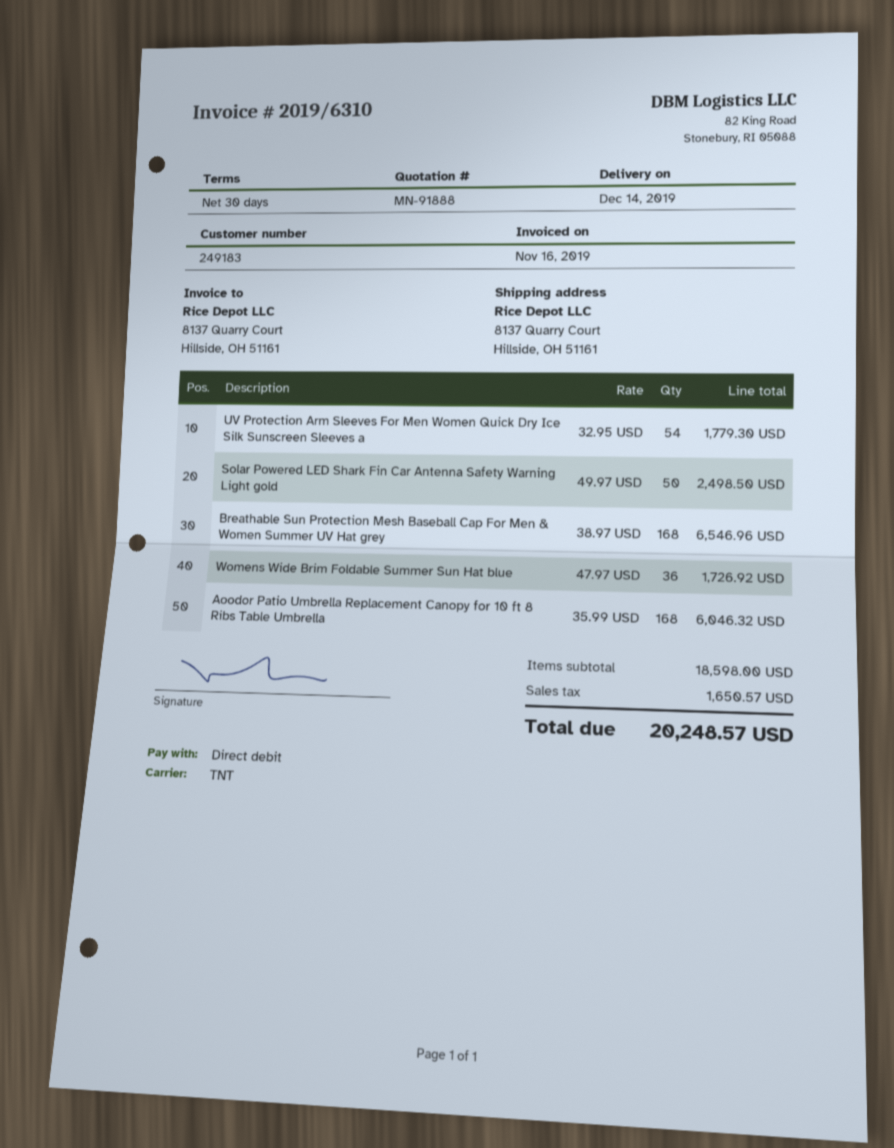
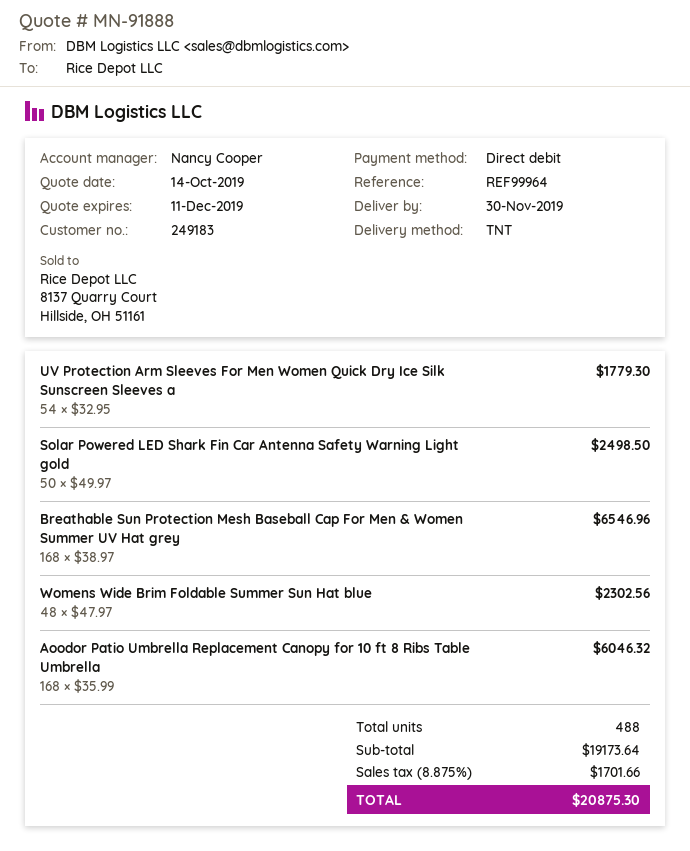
delivery date: 2019-12-14 -> 2019-11-30
Womens Wide Brim Foldable Summer Sun Hat blue: 36 x 47.97 = 1726.92 -> 48 x 47.97 = 2302.56
subtotal: 18598.00 -> 19173.64
tax: 1650.57 -> 1701.66
total: 20248.57 -> 20875.30

